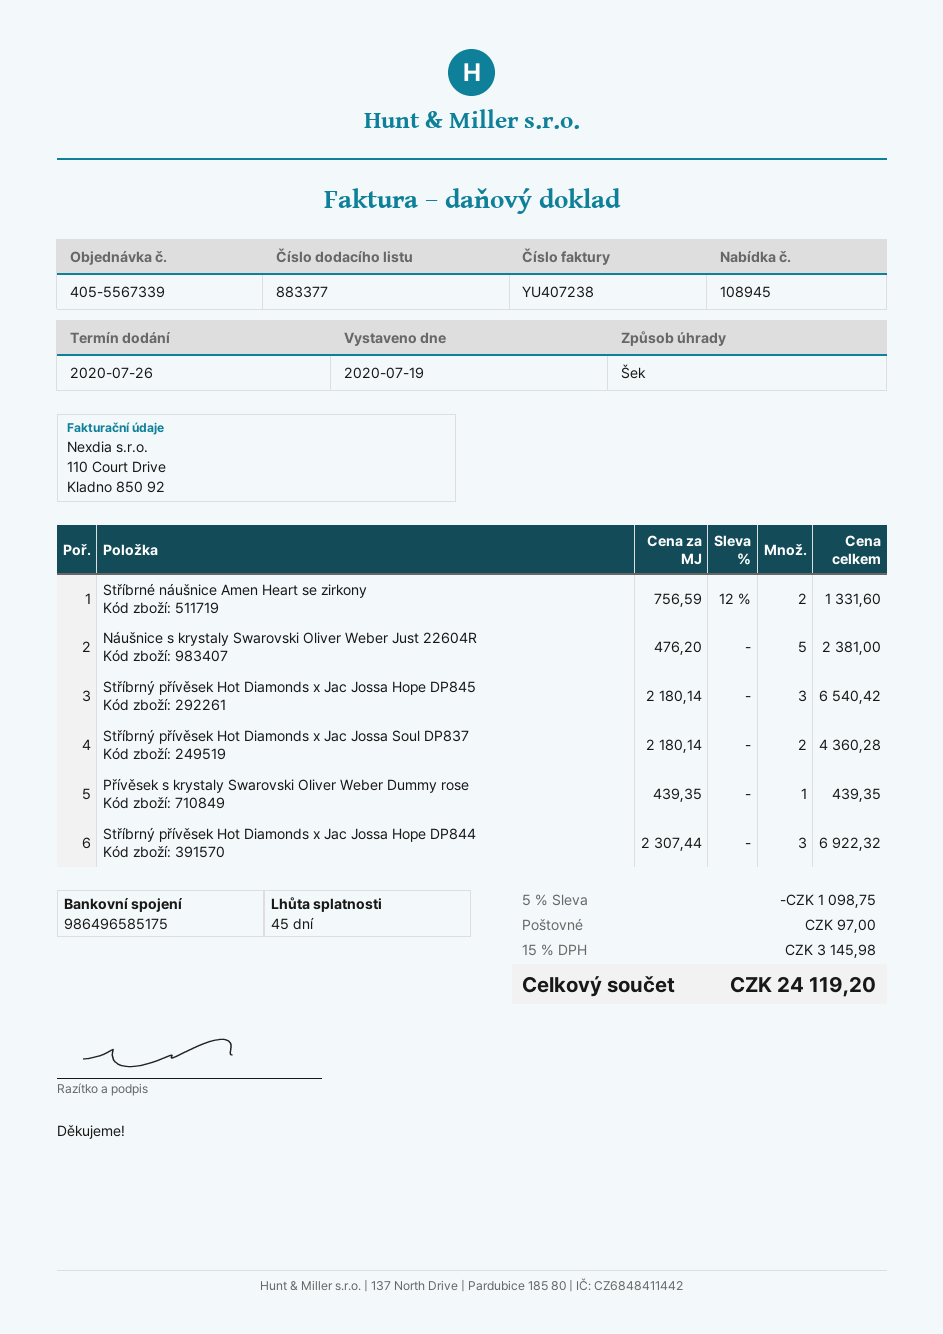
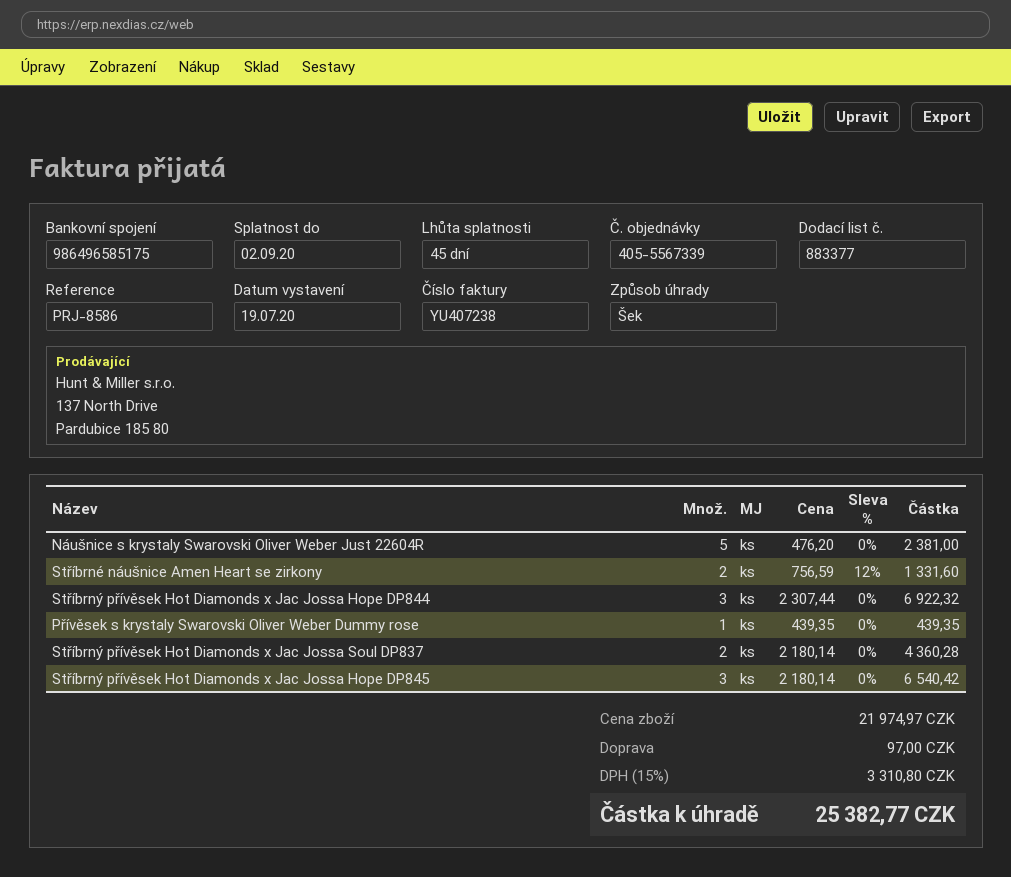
discount: 5% = 1098.75 -> none
tax: 15% = 3145.98 -> 15% = 3310.80
total: 24119.20 -> 25382.77

